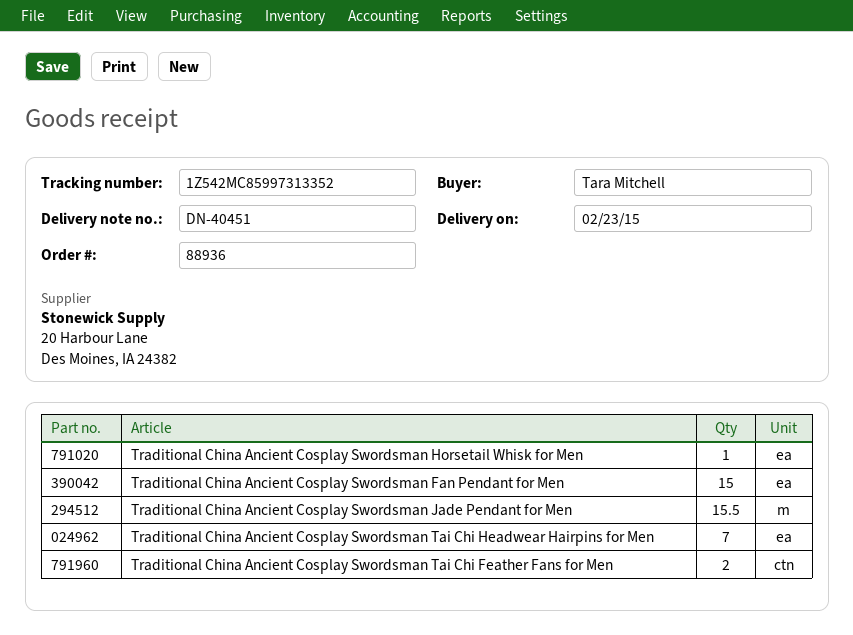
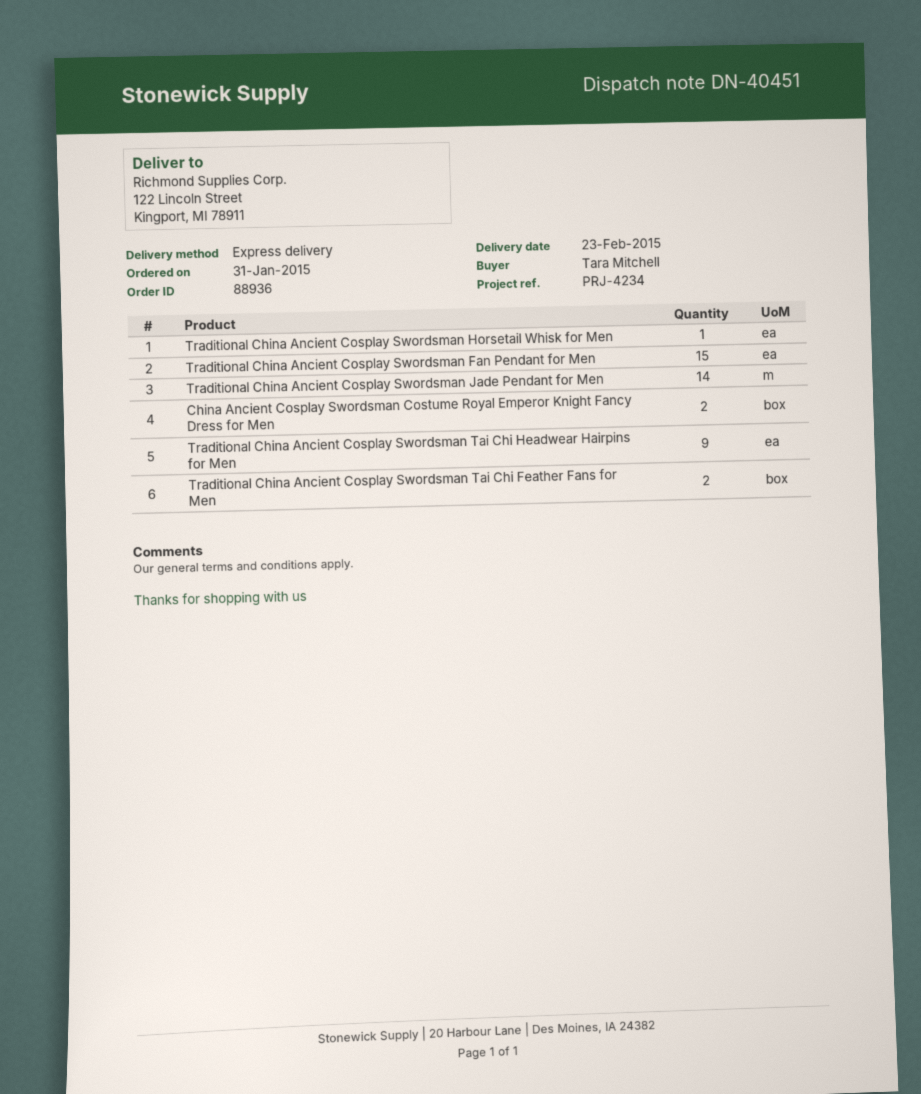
Traditional China Ancient Cosplay Swordsman Jade Pendant for Men: 15.5 -> 14
Traditional China Ancient Cosplay Swordsman Tai Chi Headwear Hairpins for Men: 7 -> 9
China Ancient Cosplay Swordsman Costume Royal Emperor Knight Fancy Dress for Men: none -> 2

